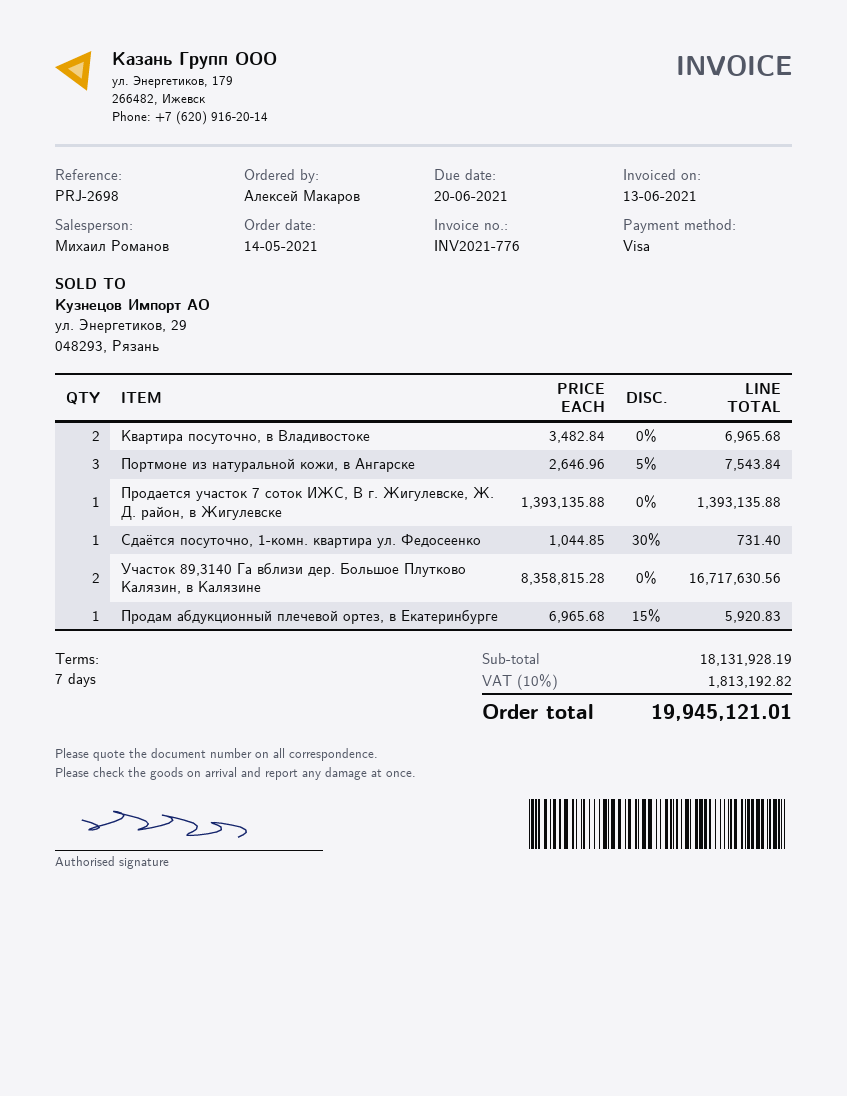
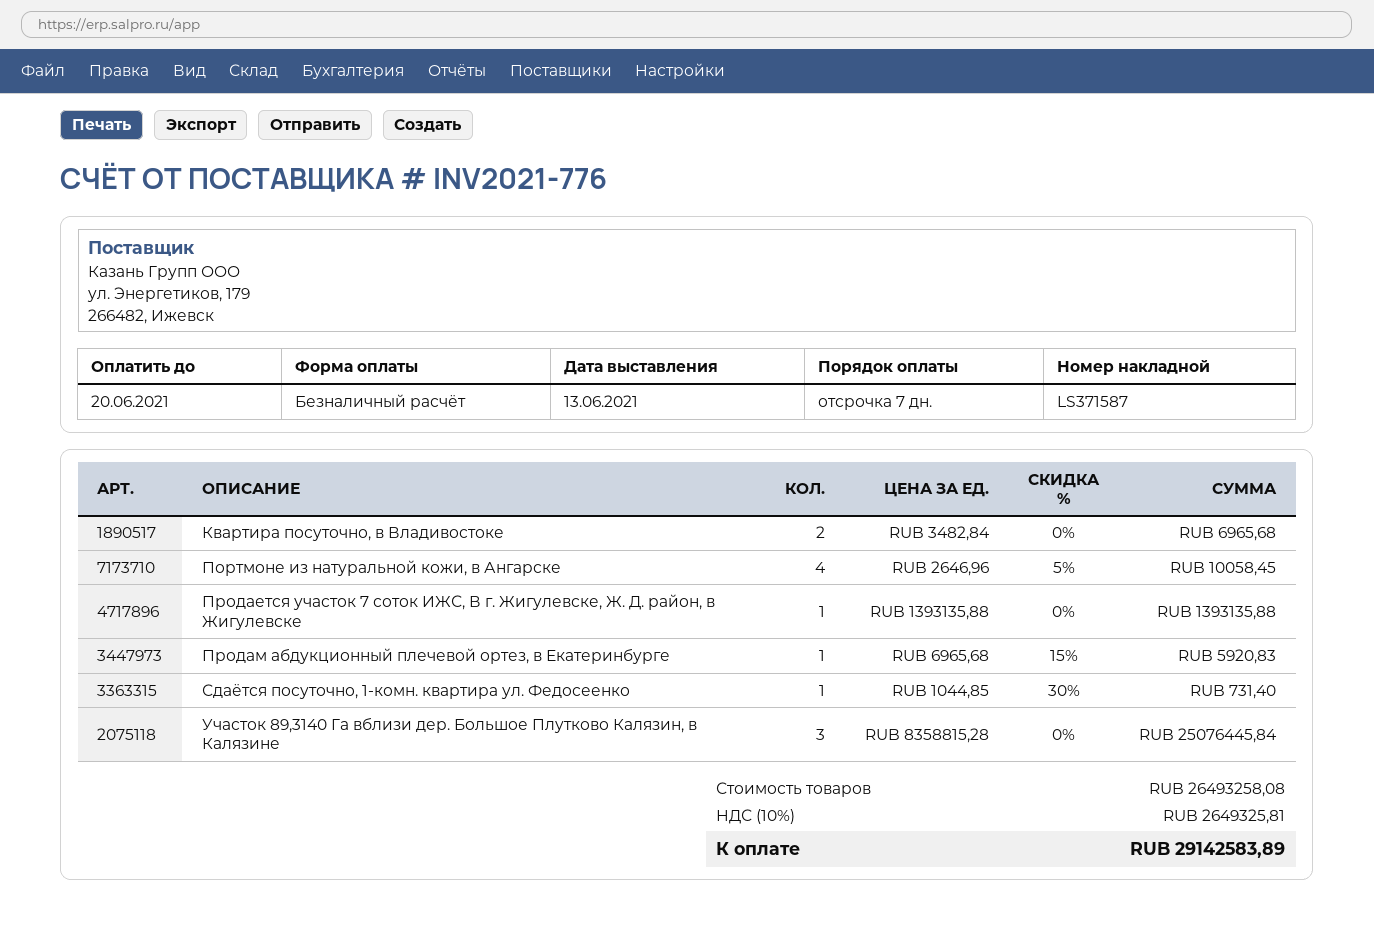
payment method: Visa -> bank transfer
Портмоне из натуральной кожи, в Ангарске: 3 x 2646.96 - 5% = 7543.84 -> 4 x 2646.96 - 5% = 10058.45
Участок 89,3140 Га вблизи дер. Большое Плутково Калязин, в Калязине: 2 x 8358815.28 = 16717630.56 -> 3 x 8358815.28 = 25076445.84
subtotal: 18131928.19 -> 26493258.08
tax: 10% = 1813192.82 -> 10% = 2649325.81
total: 19945121.01 -> 29142583.89

